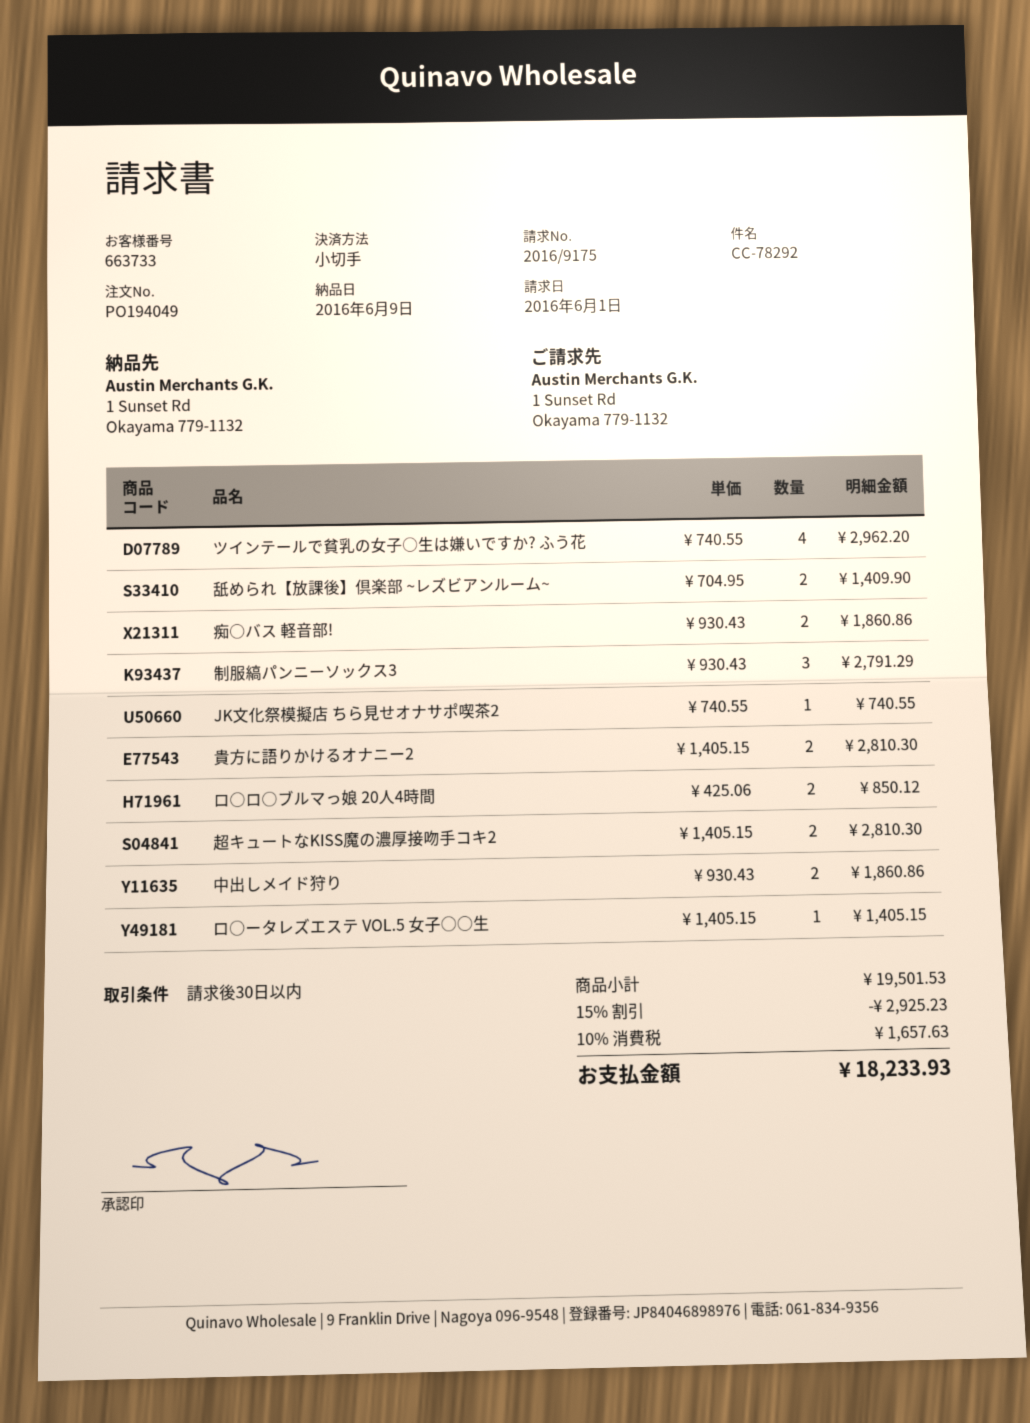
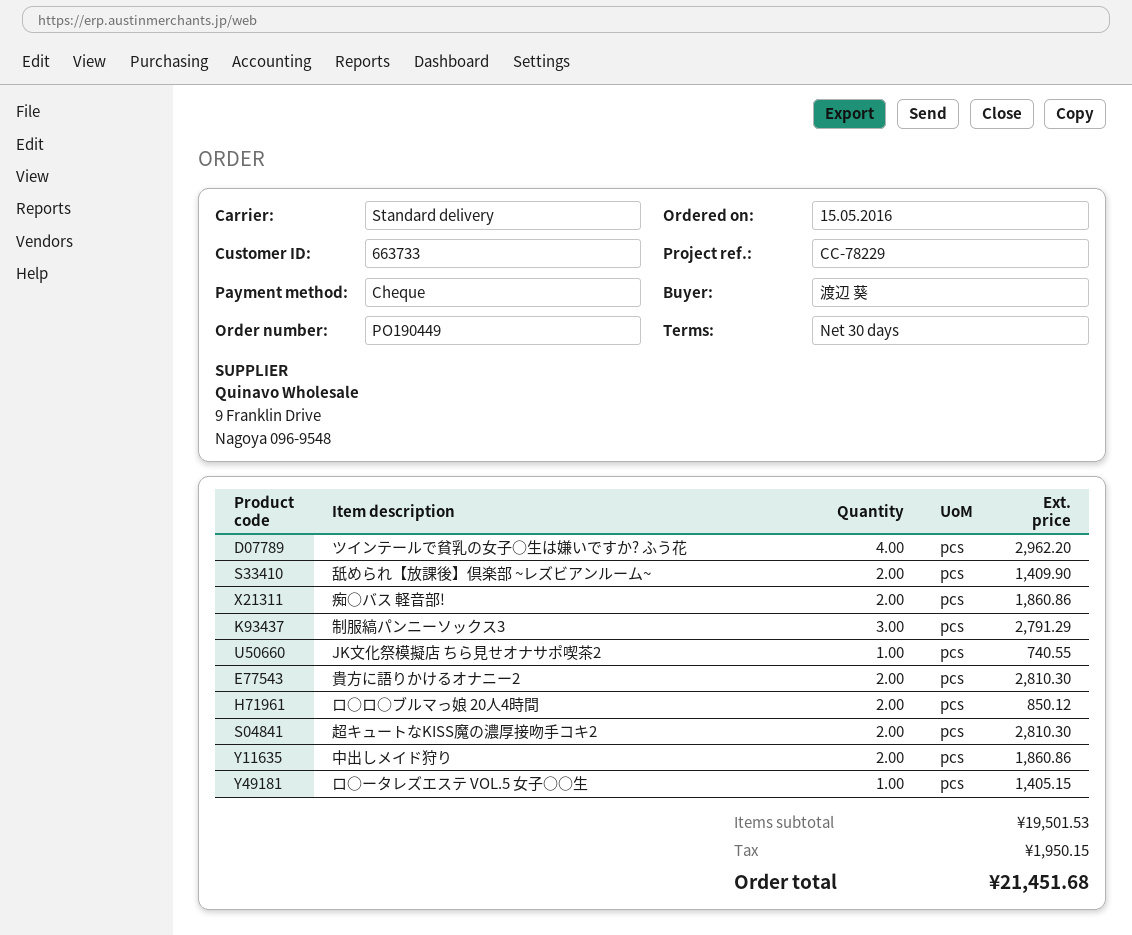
order number: PO194049 -> PO190449
reference: CC-78292 -> CC-78229
discount: 15% = 2925.23 -> none
tax: 1657.63 -> 1950.15
total: 18233.93 -> 21451.68

